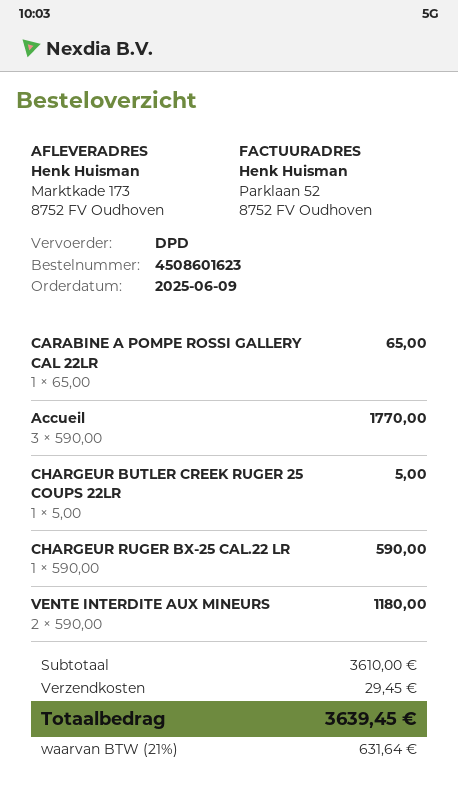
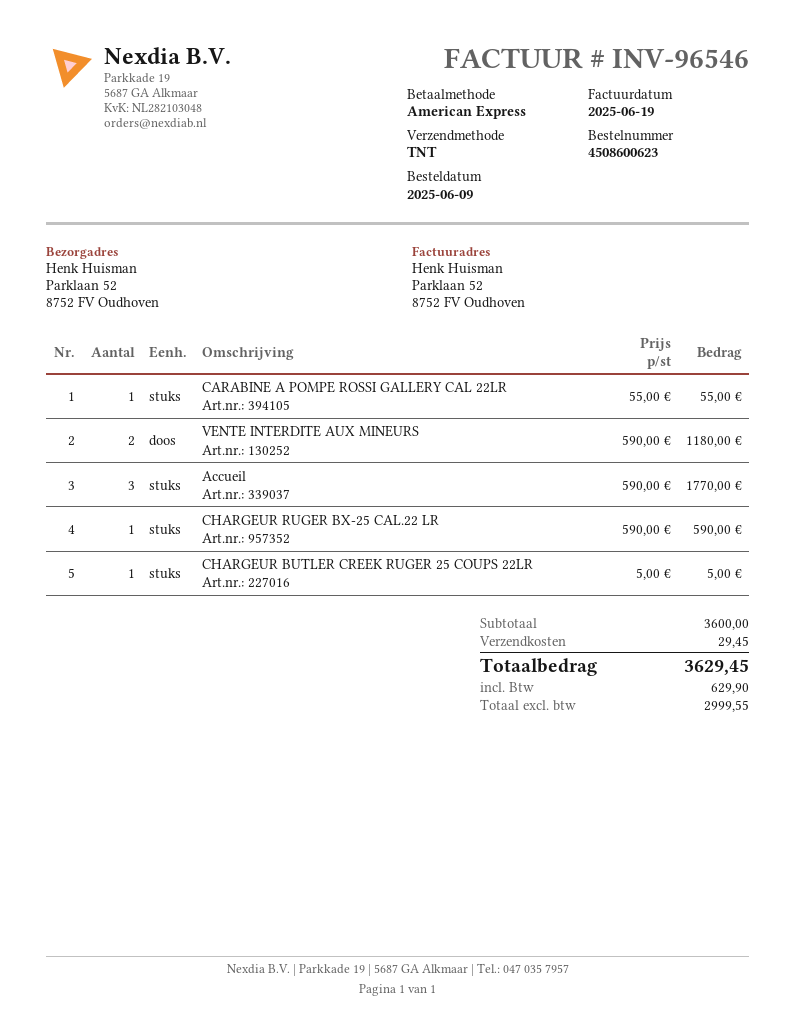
order number: 4508601623 -> 4508600623
shipping method: DPD -> TNT
ship to: Marktkade 173, 8752 FV Oudhoven -> Parklaan 52, 8752 FV Oudhoven
CARABINE A POMPE ROSSI GALLERY CAL 22LR: 1 x 65.00 = 65.00 -> 1 x 55.00 = 55.00
subtotal: 3610.00 -> 3600.00
tax: 631.64 -> 629.90
total: 3639.45 -> 3629.45

